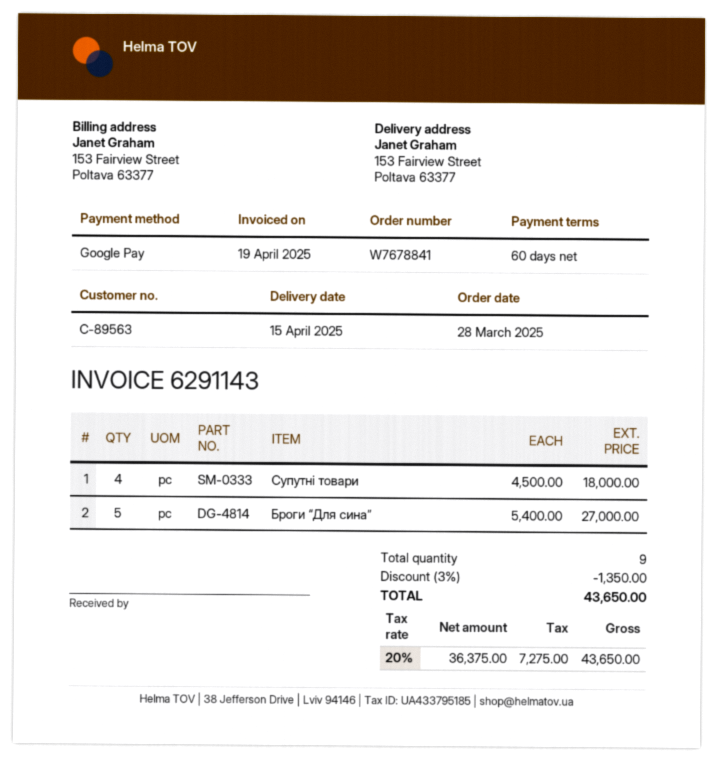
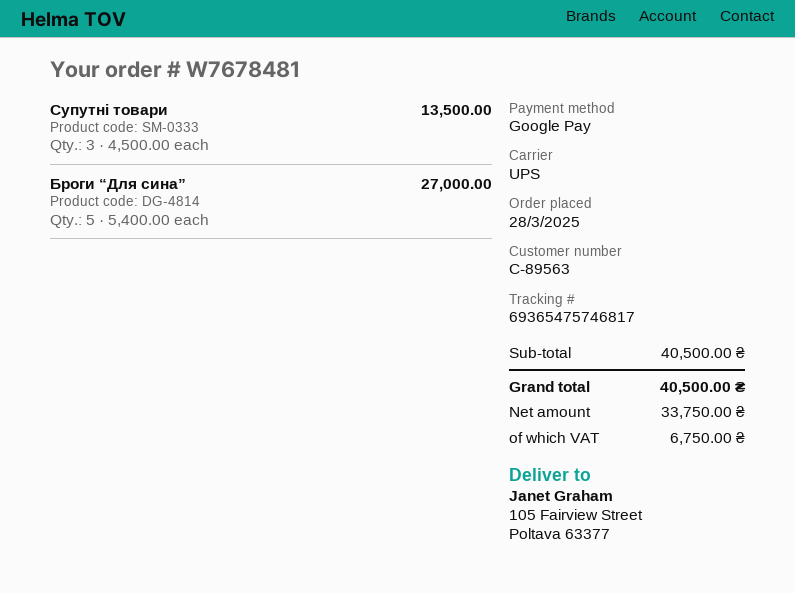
order number: W7678841 -> W7678481
ship to: 153 Fairview Street, Poltava 63377 -> 105 Fairview Street, Poltava 63377
Супутні товари: 4 x 4500.00 = 18000.00 -> 3 x 4500.00 = 13500.00
discount: 3% = 1350.00 -> none
net: 36375.00 -> 33750.00
tax: 7275.00 -> 6750.00
total: 43650.00 -> 40500.00

